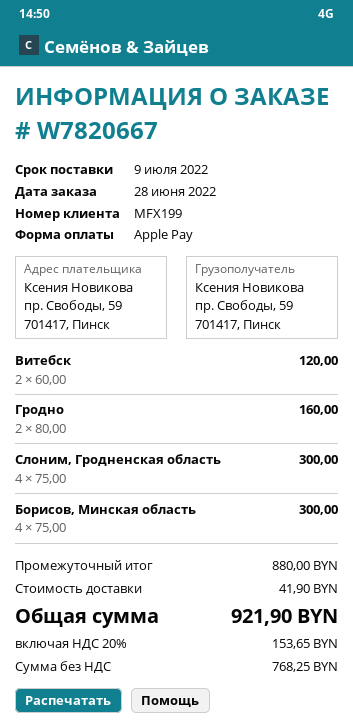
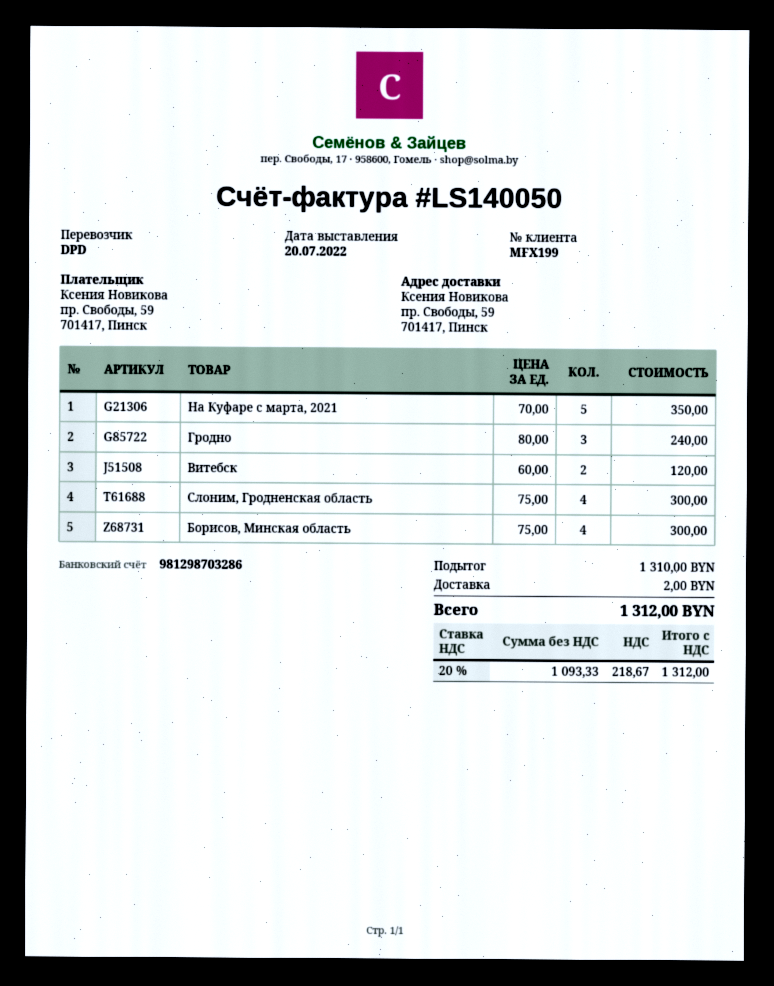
Гродно: 2 x 80.00 = 160.00 -> 3 x 80.00 = 240.00
На Куфаре с марта, 2021: none -> 5 x 70.00 = 350.00
subtotal: 880.00 -> 1310.00
shipping: 41.90 -> 2.00
net: 768.25 -> 1093.33
tax: 20% = 153.65 -> 20% = 218.67
total: 921.90 -> 1312.00

